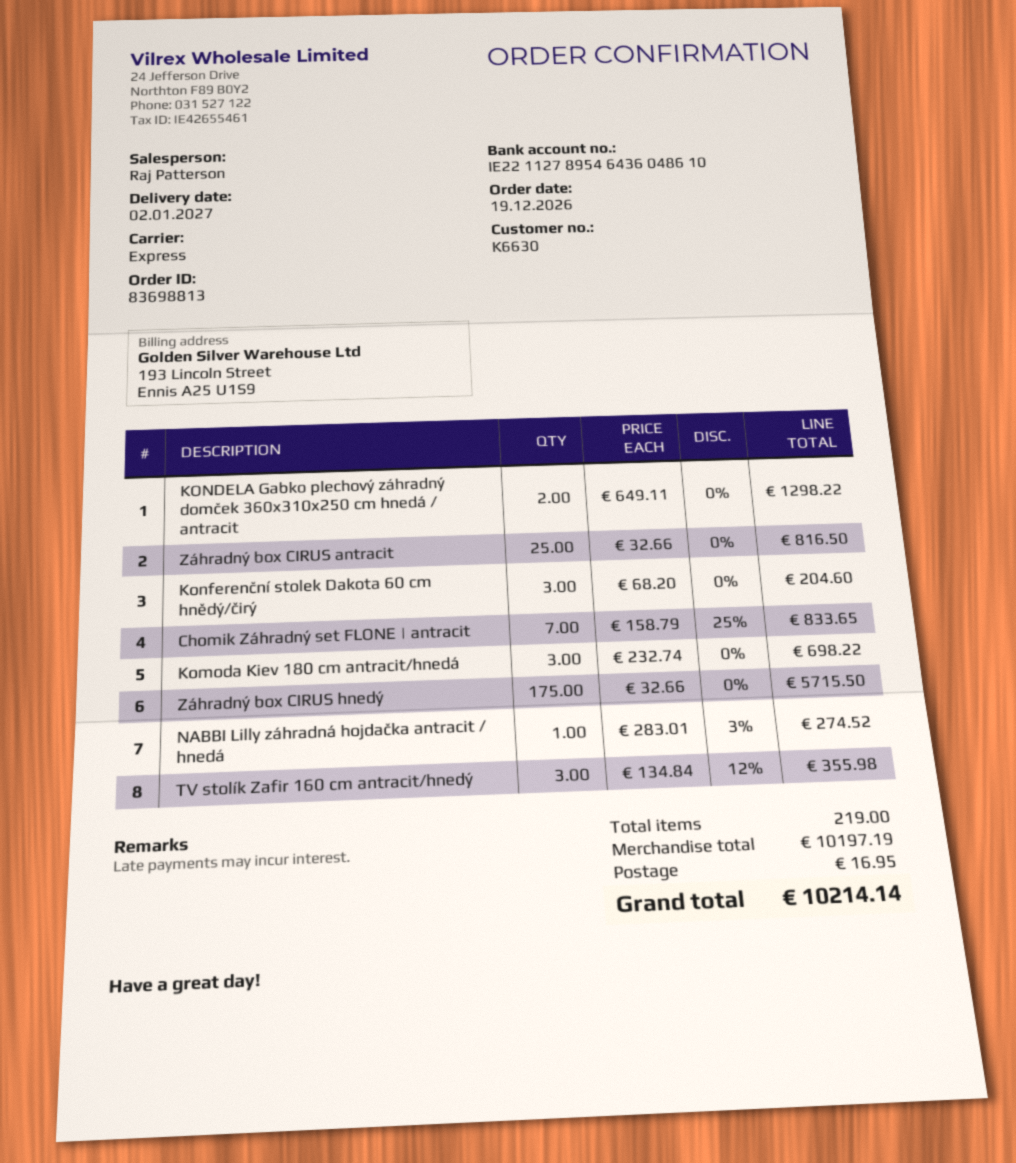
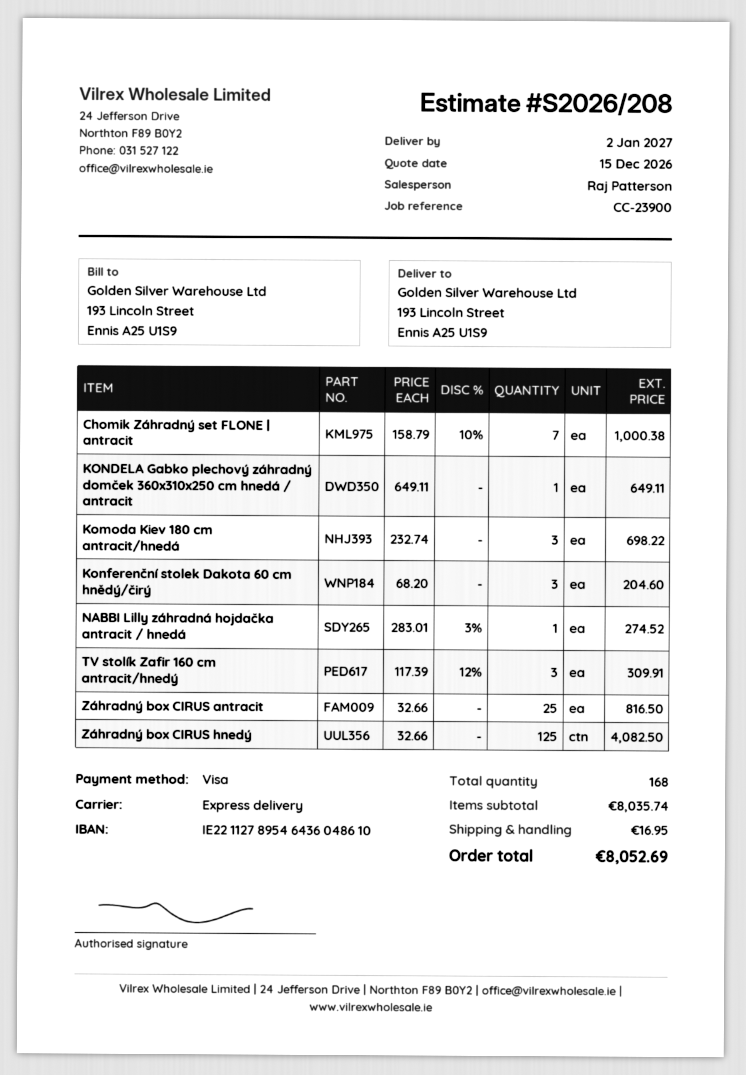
KONDELA Gabko plechový záhradný domček 360x310x250 cm hnedá / antracit: 2 x 649.11 = 1298.22 -> 1 x 649.11 = 649.11
Chomik Záhradný set FLONE | antracit: 7 x 158.79 - 25% = 833.65 -> 7 x 158.79 - 10% = 1000.38
Záhradný box CIRUS hnedý: 175 x 32.66 = 5715.50 -> 125 x 32.66 = 4082.50
TV stolík Zafir 160 cm antracit/hnedý: 3 x 134.84 - 12% = 355.98 -> 3 x 117.39 - 12% = 309.91
total quantity: 219 -> 168
subtotal: 10197.19 -> 8035.74
total: 10214.14 -> 8052.69

